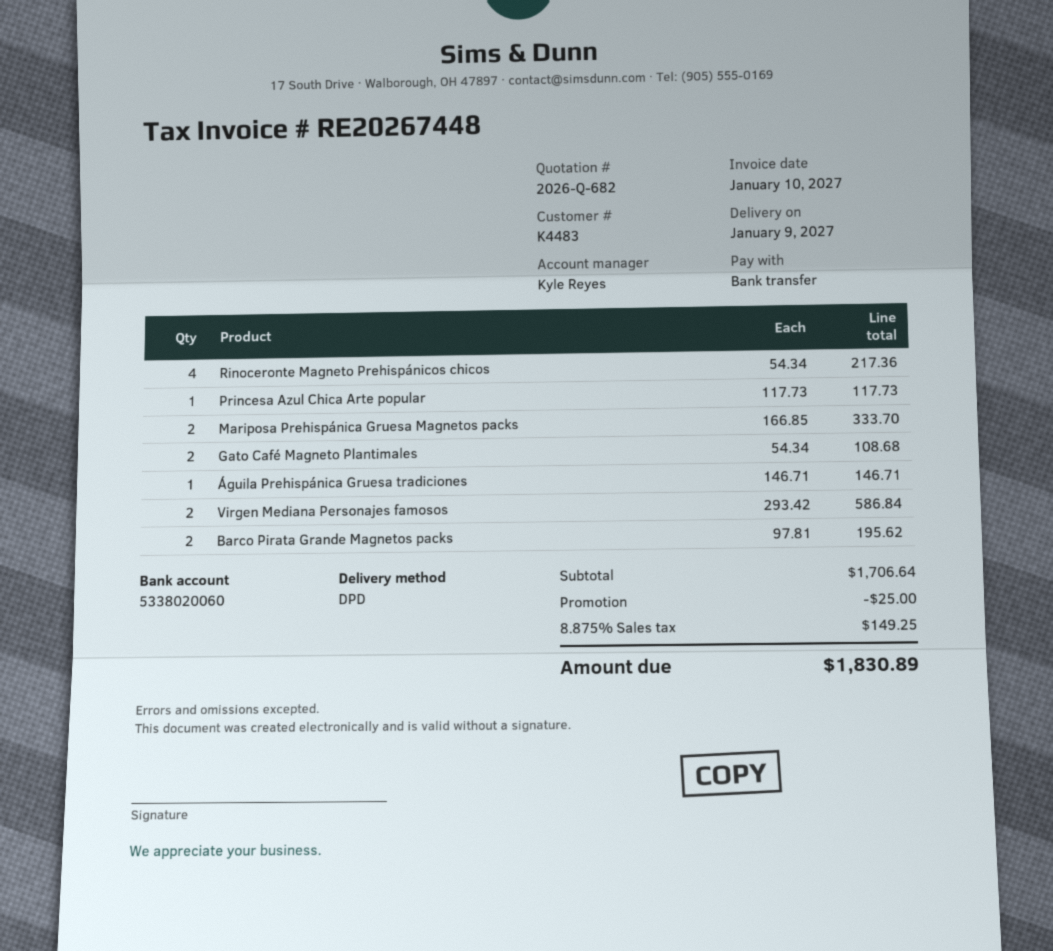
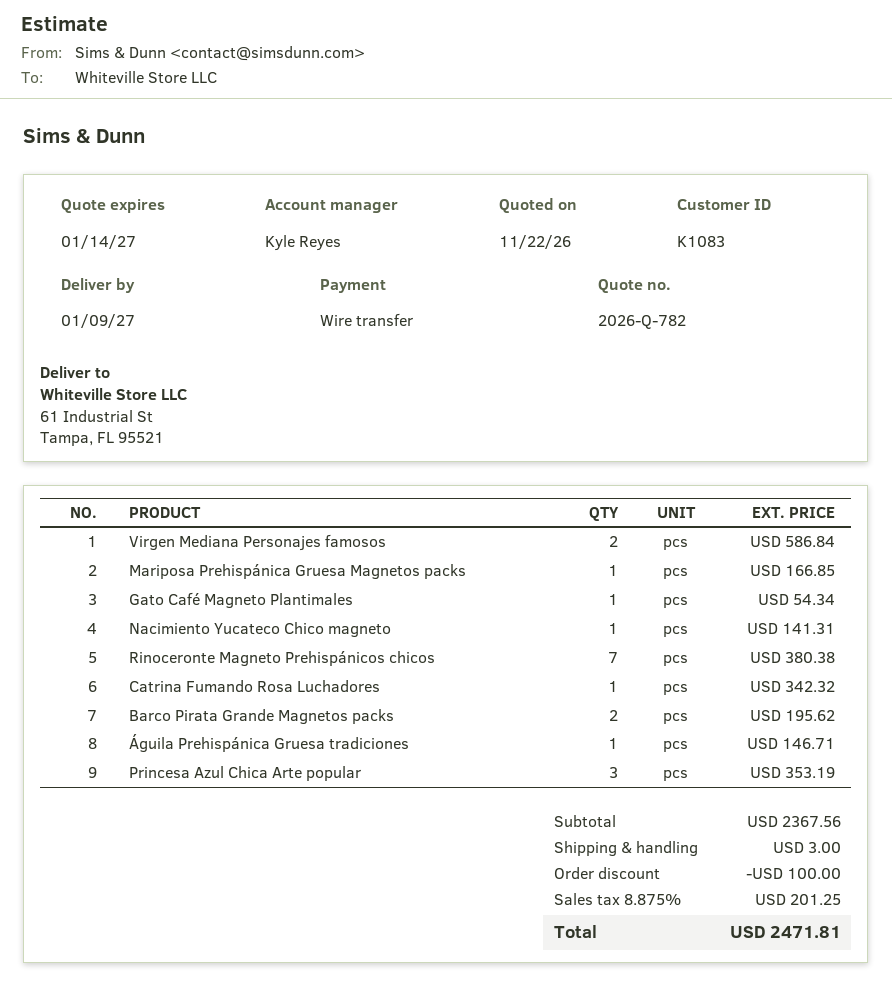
quote number: 2026-Q-682 -> 2026-Q-782
customer number: K4483 -> K1083
Rinoceronte Magneto Prehispánicos chicos: 4 for 217.36 -> 7 for 380.38
Princesa Azul Chica Arte popular: 1 for 117.73 -> 3 for 353.19
Mariposa Prehispánica Gruesa Magnetos packs: 2 for 333.70 -> 1 for 166.85
Gato Café Magneto Plantimales: 2 for 108.68 -> 1 for 54.34
Nacimiento Yucateco Chico magneto: none -> 1 for 141.31
Catrina Fumando Rosa Luchadores: none -> 1 for 342.32
subtotal: 1706.64 -> 2367.56
discount: 25.00 -> 100.00
shipping: none -> 3.00
tax: 8.875% = 149.25 -> 8.875% = 201.25
total: 1830.89 -> 2471.81

